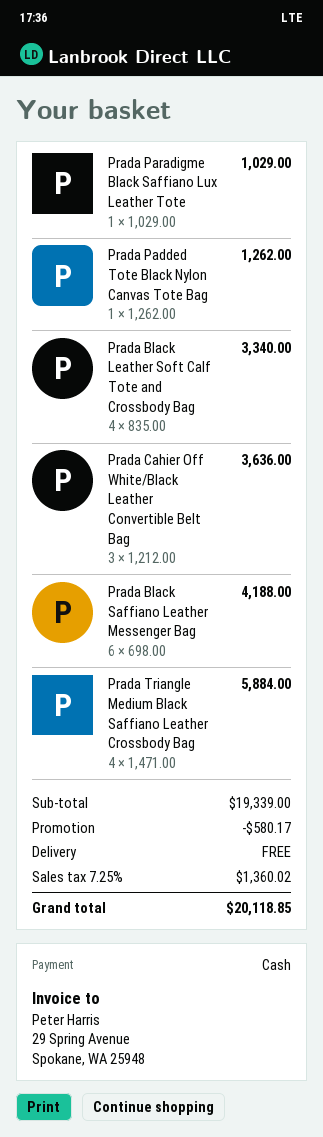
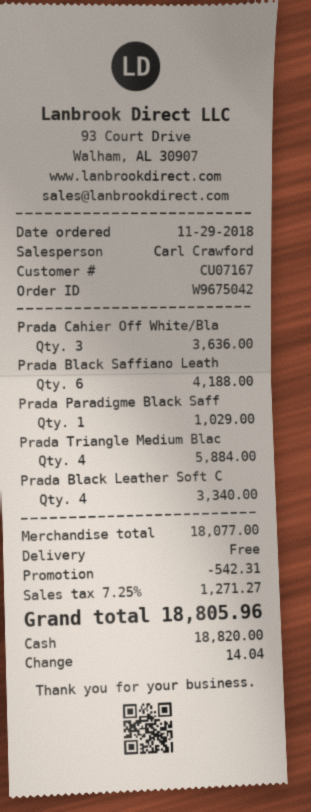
Prada Padded Tote Black Nylon Canvas Tote Bag: 1 for 1262.00 -> none
subtotal: 19339.00 -> 18077.00
discount: 580.17 -> 542.31
tax: 7.25% = 1360.02 -> 7.25% = 1271.27
total: 20118.85 -> 18805.96

